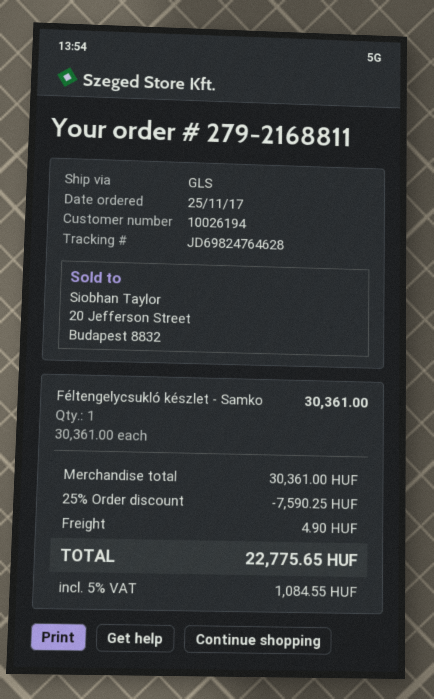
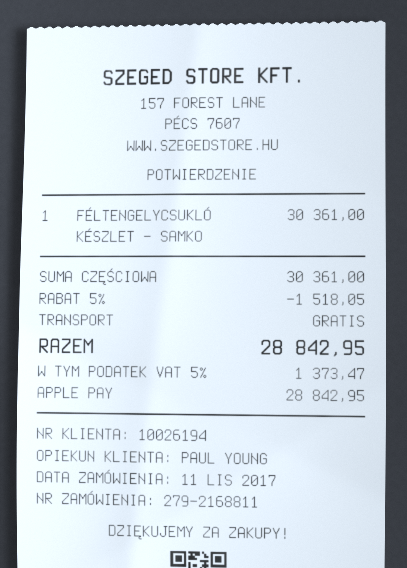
order date: 2017-11-25 -> 2017-11-11
discount: 25% = 7590.25 -> 5% = 1518.05
shipping: 4.90 -> 0.00
tax: 5% = 1084.55 -> 5% = 1373.47
total: 22775.65 -> 28842.95

